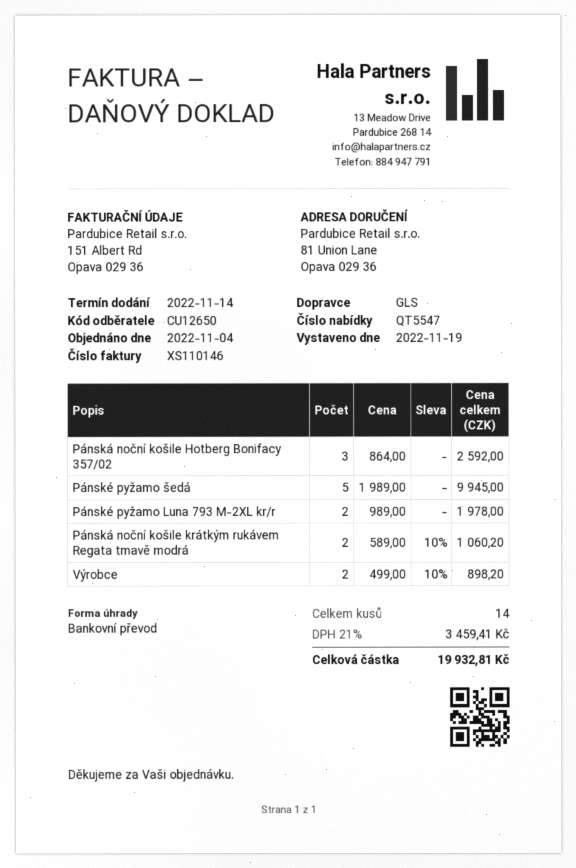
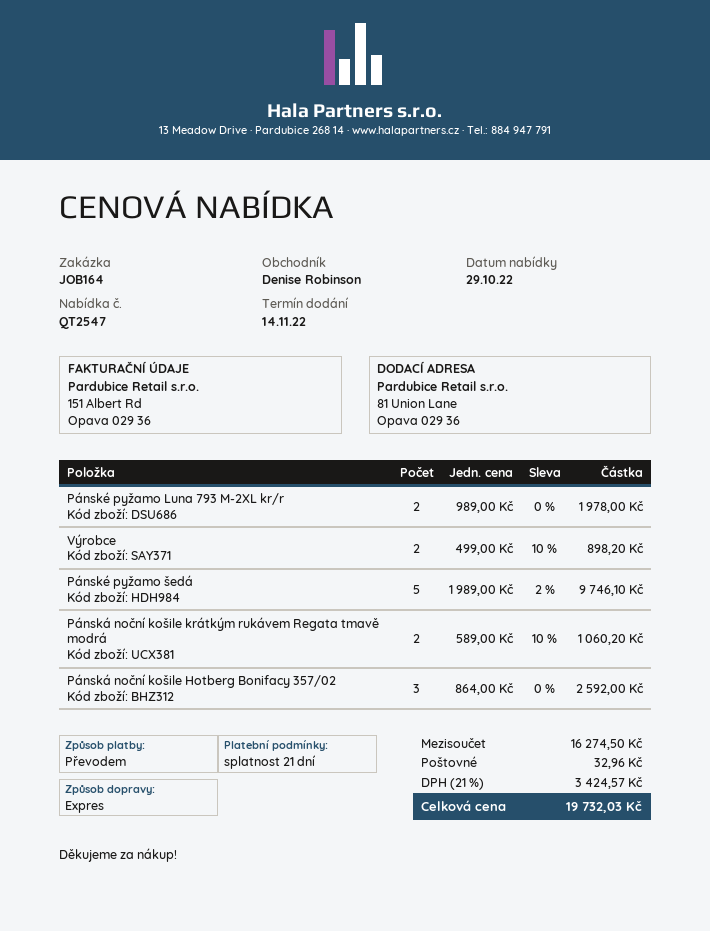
quote number: QT5547 -> QT2547
shipping method: GLS -> express
Pánské pyžamo šedá: 5 x 1989.00 = 9945.00 -> 5 x 1989.00 - 2% = 9746.10
shipping: none -> 32.96
tax: 21% = 3459.41 -> 21% = 3424.57
total: 19932.81 -> 19732.03

